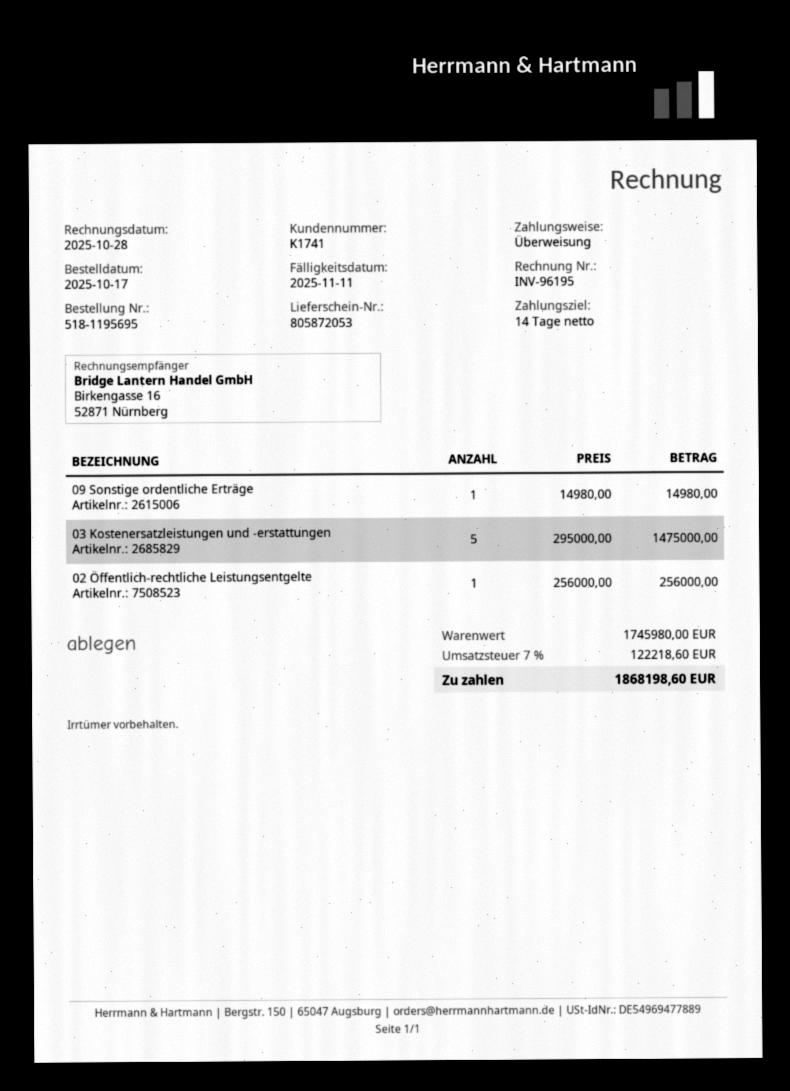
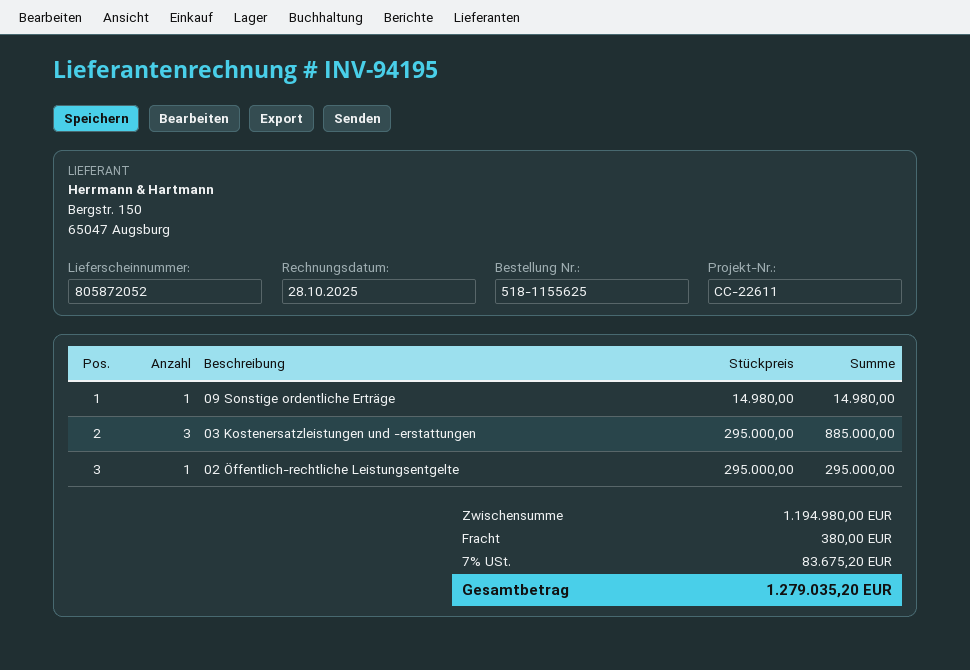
order number: 518-1195695 -> 518-1155625
delivery note number: 805872053 -> 805872052
invoice number: INV-96195 -> INV-94195
03 Kostenersatzleistungen und -erstattungen: 5 x 295000.00 = 1475000.00 -> 3 x 295000.00 = 885000.00
02 Öffentlich-rechtliche Leistungsentgelte: 1 x 256000.00 = 256000.00 -> 1 x 295000.00 = 295000.00
subtotal: 1745980.00 -> 1194980.00
shipping: none -> 380.00
tax: 7% = 122218.60 -> 7% = 83675.20
total: 1868198.60 -> 1279035.20

